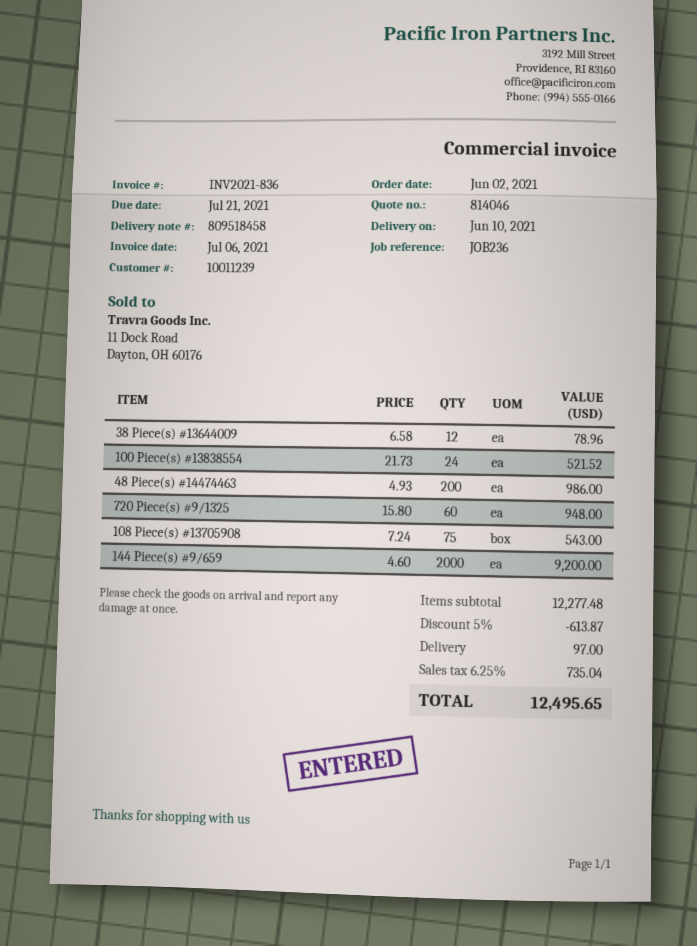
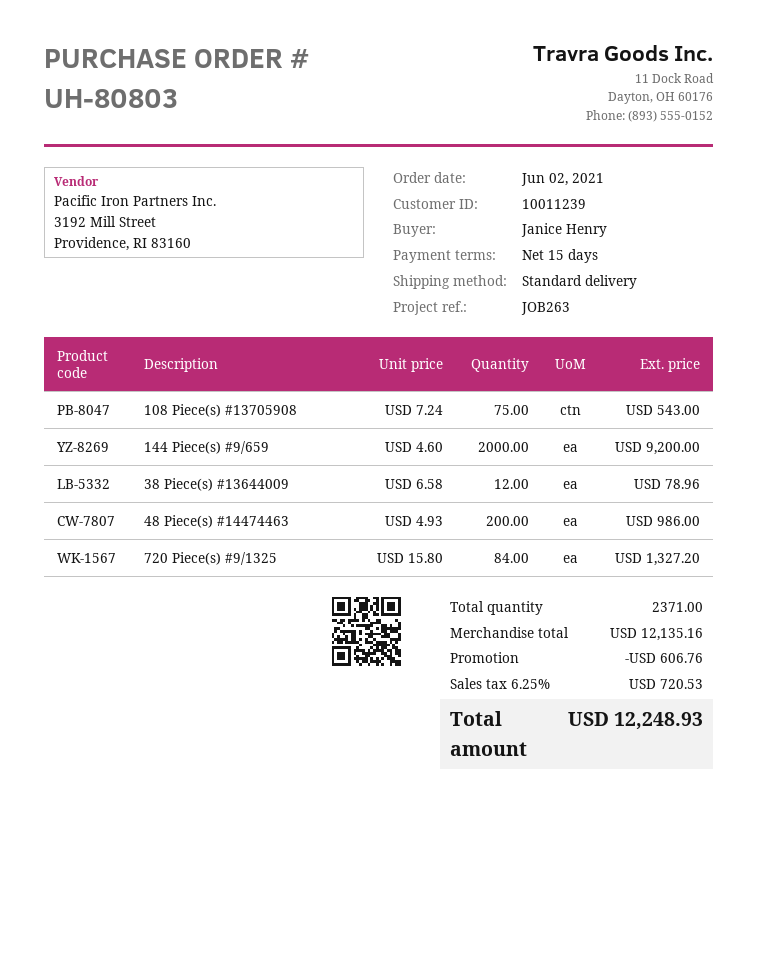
reference: JOB236 -> JOB263
100 Piece(s) #13838554: 24 x 21.73 = 521.52 -> none
720 Piece(s) #9/1325: 60 x 15.80 = 948.00 -> 84 x 15.80 = 1327.20
subtotal: 12277.48 -> 12135.16
discount: 613.87 -> 606.76
shipping: 97.00 -> none
tax: 6.25% = 735.04 -> 6.25% = 720.53
total: 12495.65 -> 12248.93

